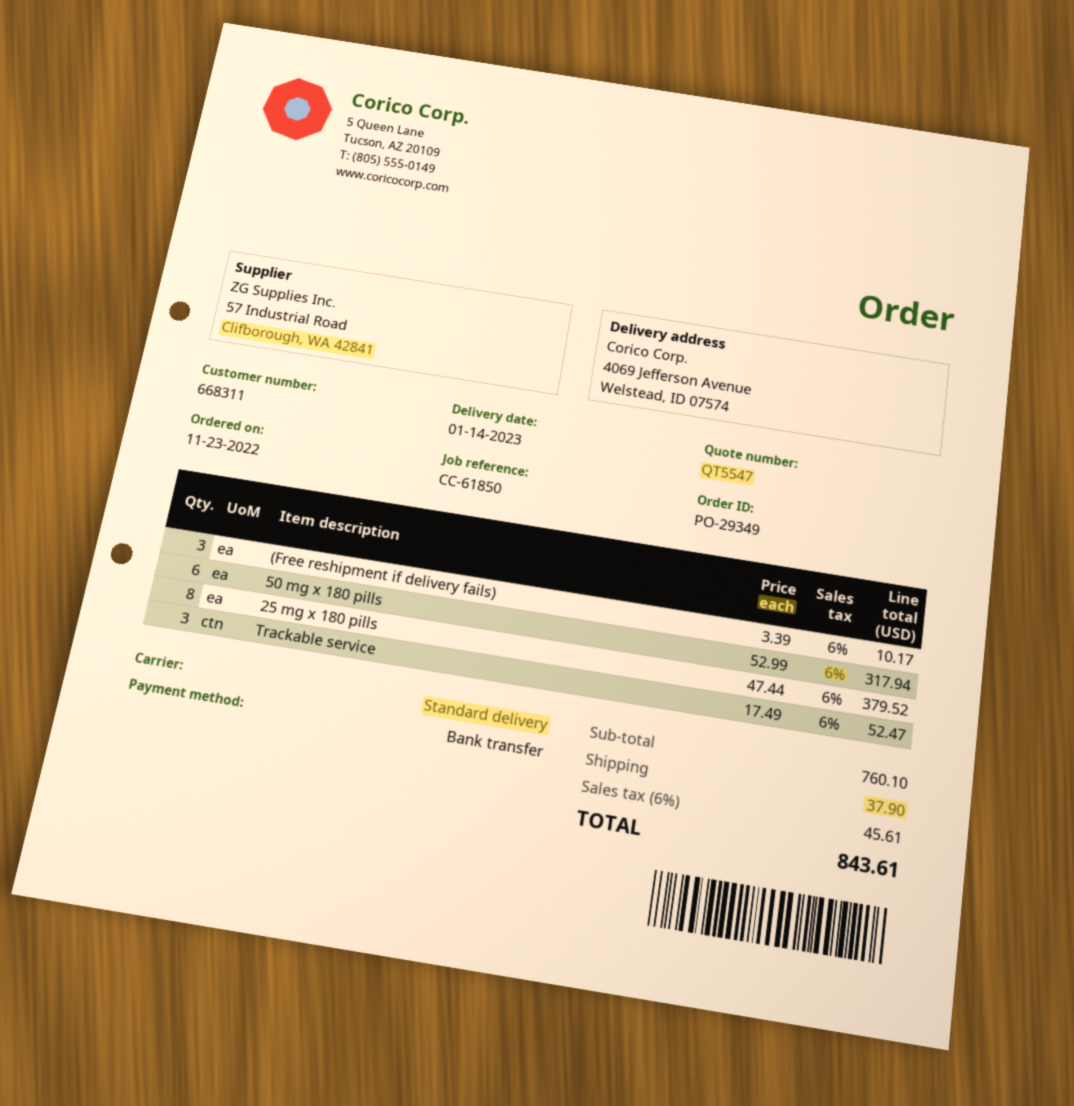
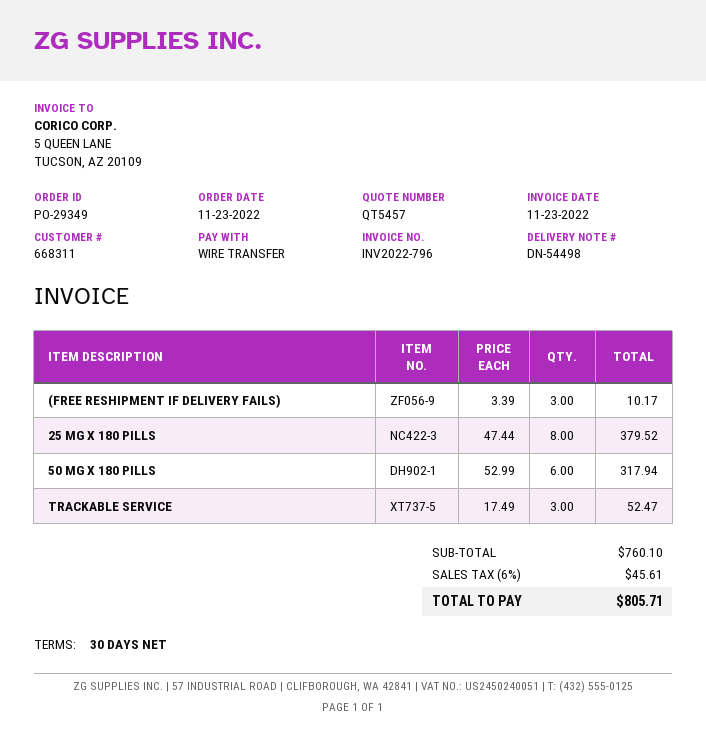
quote number: QT5547 -> QT5457
shipping: 37.90 -> none
total: 843.61 -> 805.71

